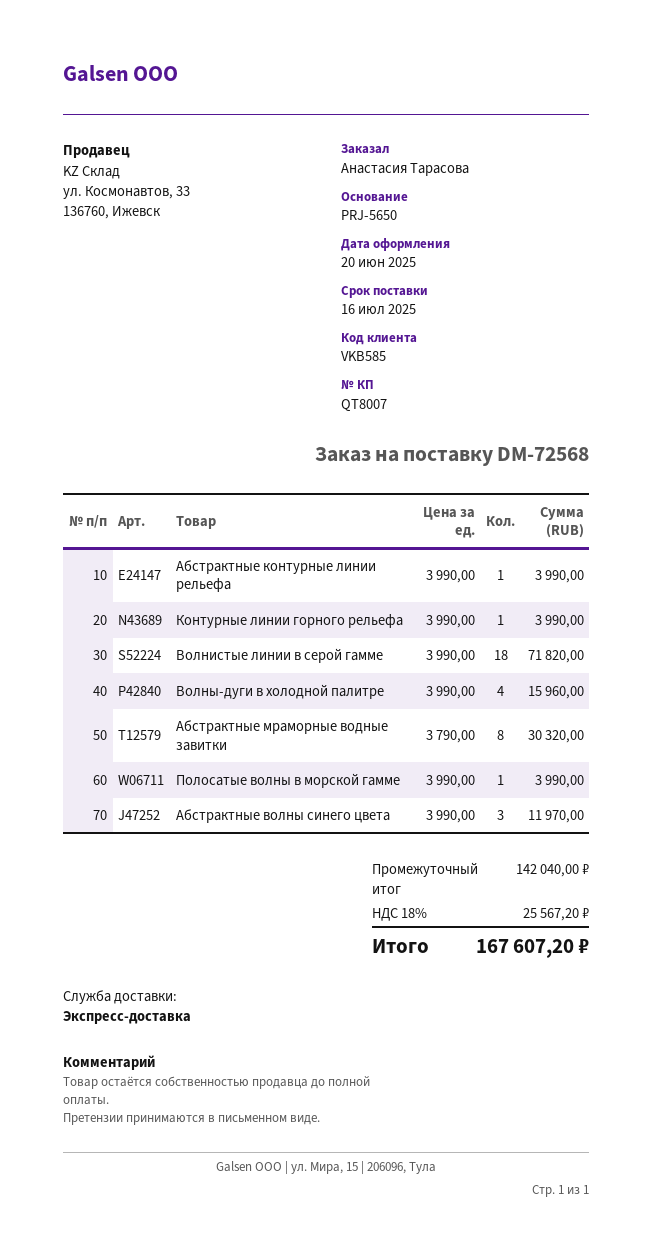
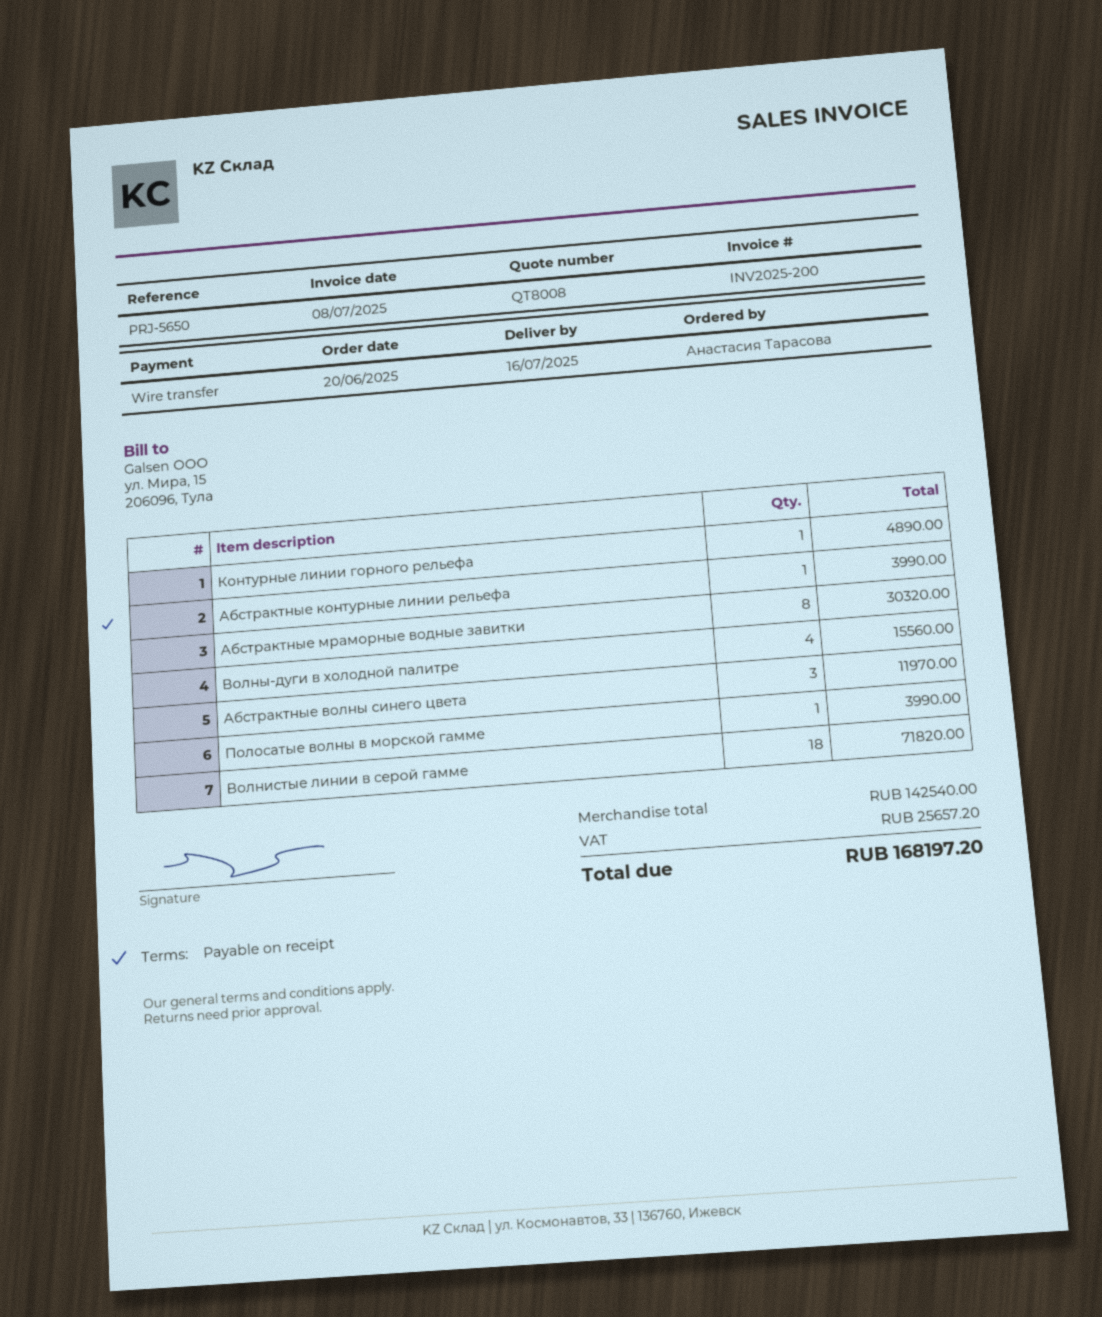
quote number: QT8007 -> QT8008
Контурные линии горного рельефа: 1 for 3990.00 -> 1 for 4890.00
Волны-дуги в холодной палитре: 4 for 15960.00 -> 4 for 15560.00
subtotal: 142040.00 -> 142540.00
tax: 25567.20 -> 25657.20
total: 167607.20 -> 168197.20

